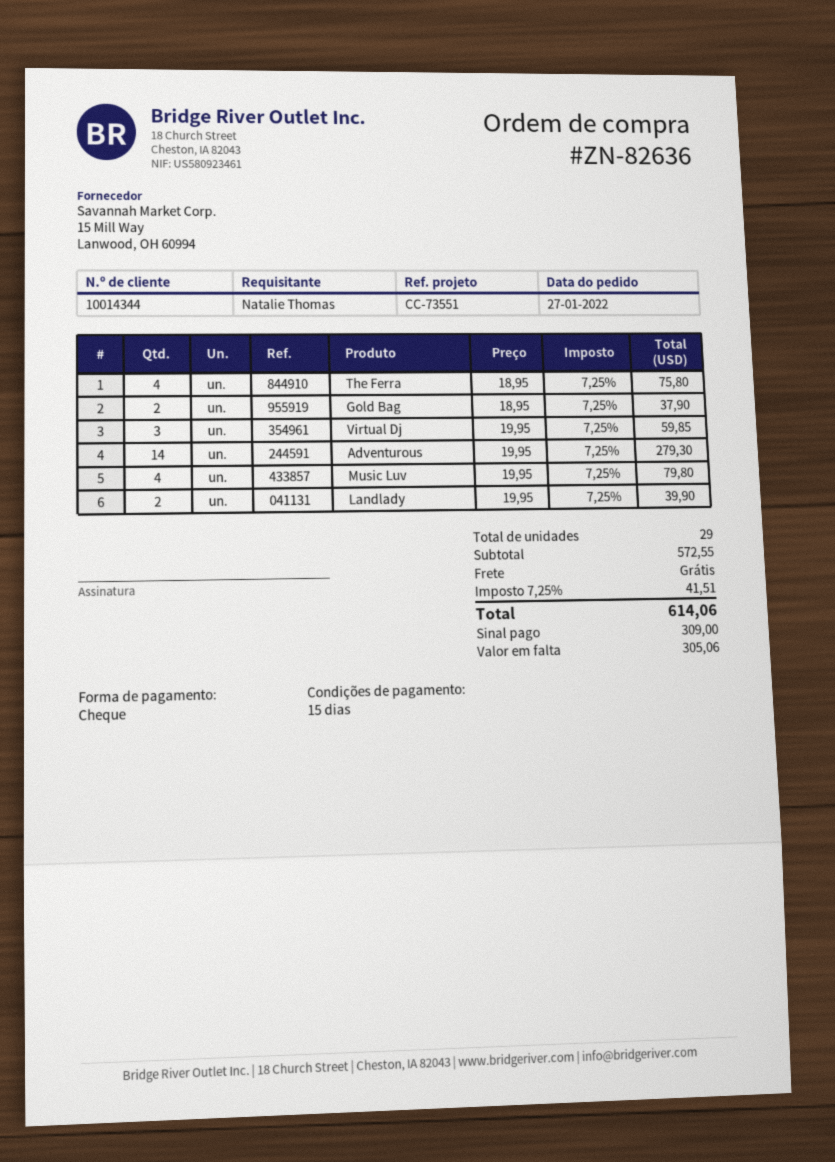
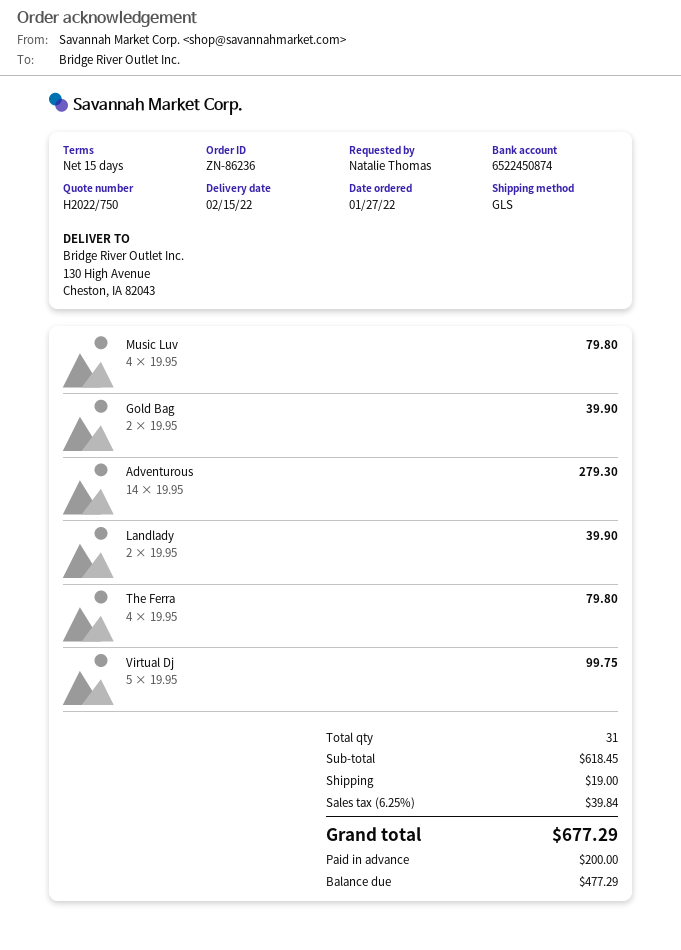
order number: ZN-82636 -> ZN-86236
The Ferra: 4 x 18.95 = 75.80 -> 4 x 19.95 = 79.80
Gold Bag: 2 x 18.95 = 37.90 -> 2 x 19.95 = 39.90
Virtual Dj: 3 x 19.95 = 59.85 -> 5 x 19.95 = 99.75
total quantity: 29 -> 31
subtotal: 572.55 -> 618.45
shipping: 0.00 -> 19.00
tax: 7.25% = 41.51 -> 6.25% = 39.84
total: 614.06 -> 677.29
deposit: 309.00 -> 200.00
balance: 305.06 -> 477.29

